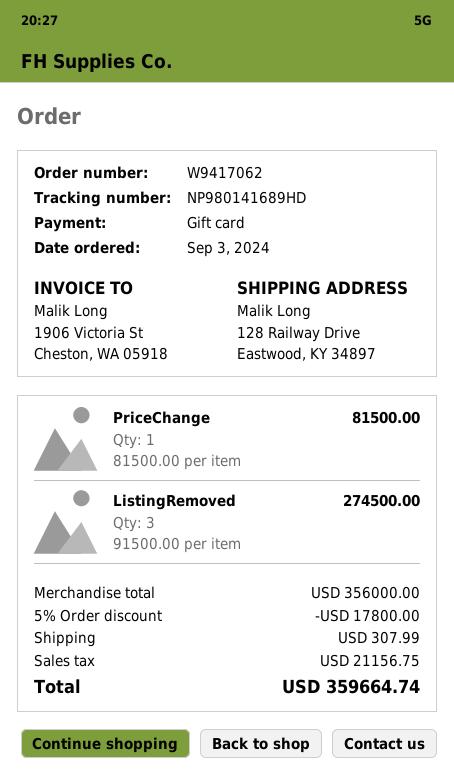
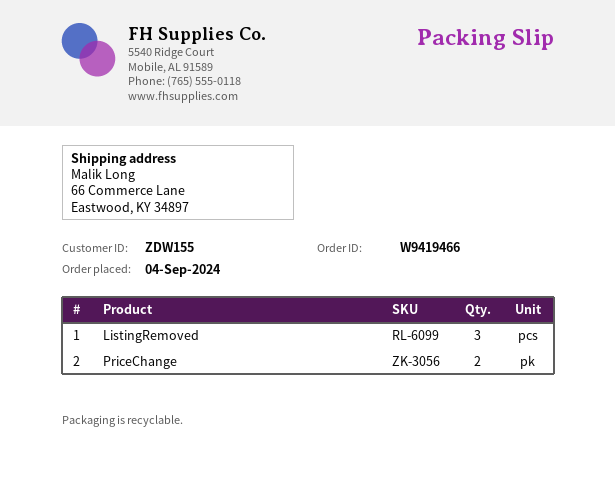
order number: W9417062 -> W9419466
order date: 2024-09-03 -> 2024-09-04
ship to: 128 Railway Drive, Eastwood, KY 34897 -> 66 Commerce Lane, Eastwood, KY 34897
PriceChange: 1 -> 2

